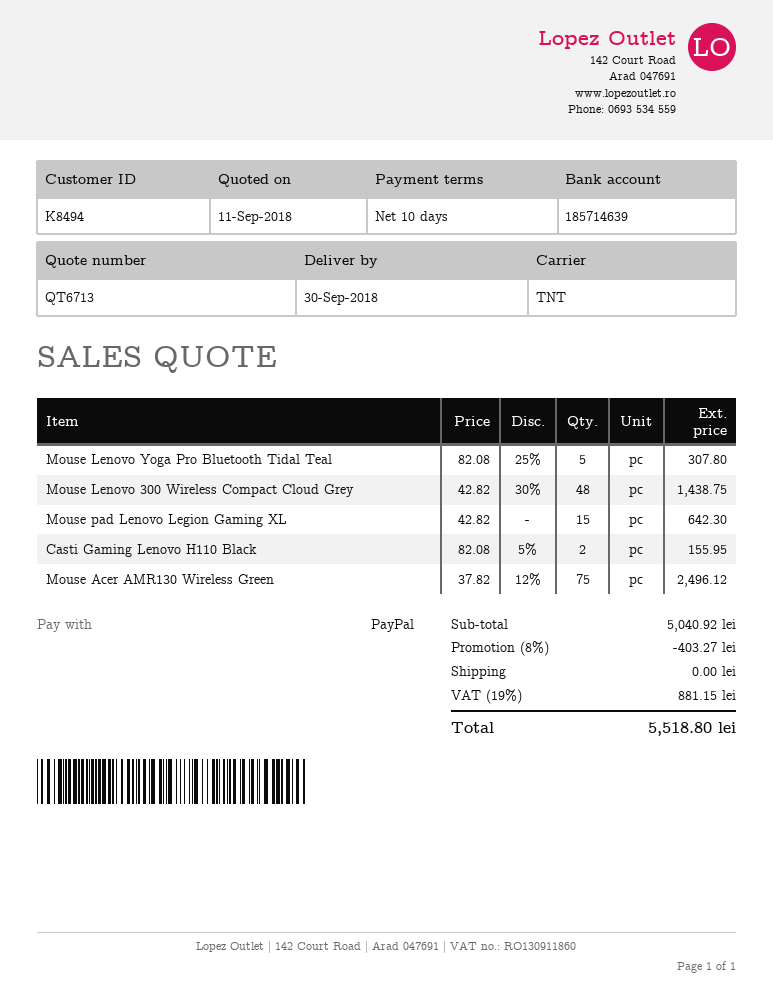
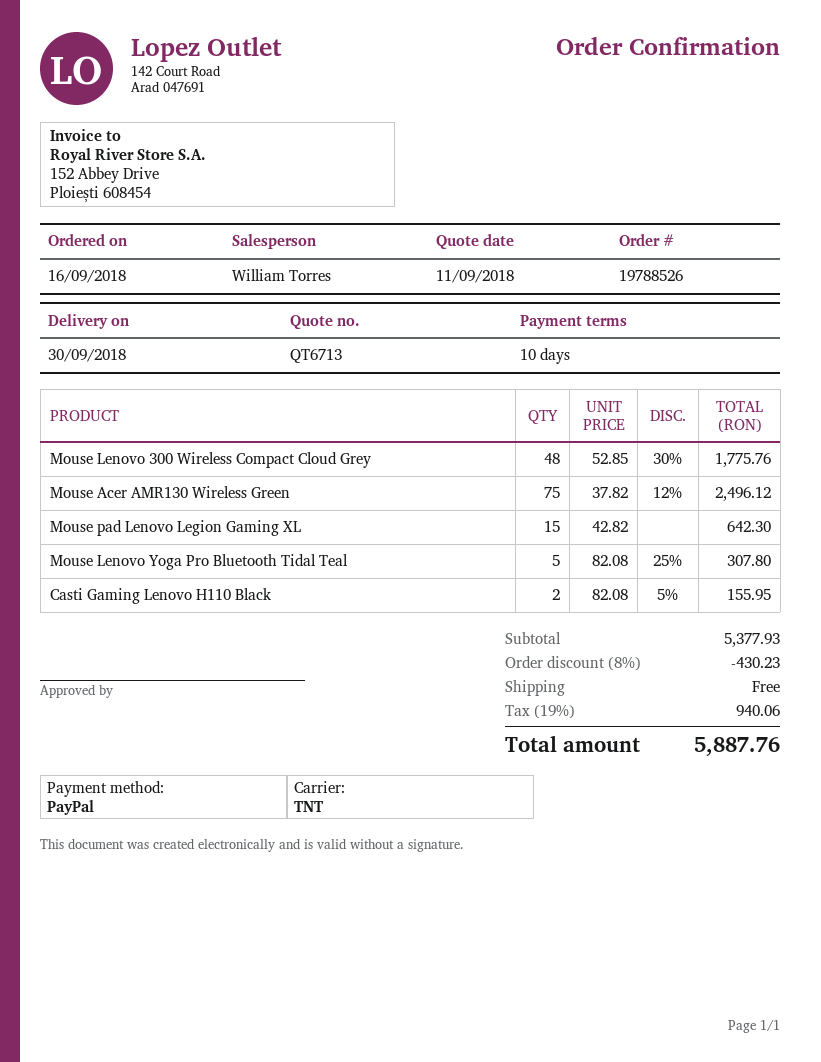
Mouse Lenovo 300 Wireless Compact Cloud Grey: 48 x 42.82 - 30% = 1438.75 -> 48 x 52.85 - 30% = 1775.76
subtotal: 5040.92 -> 5377.93
discount: 8% = 403.27 -> 8% = 430.23
tax: 19% = 881.15 -> 19% = 940.06
total: 5518.80 -> 5887.76

